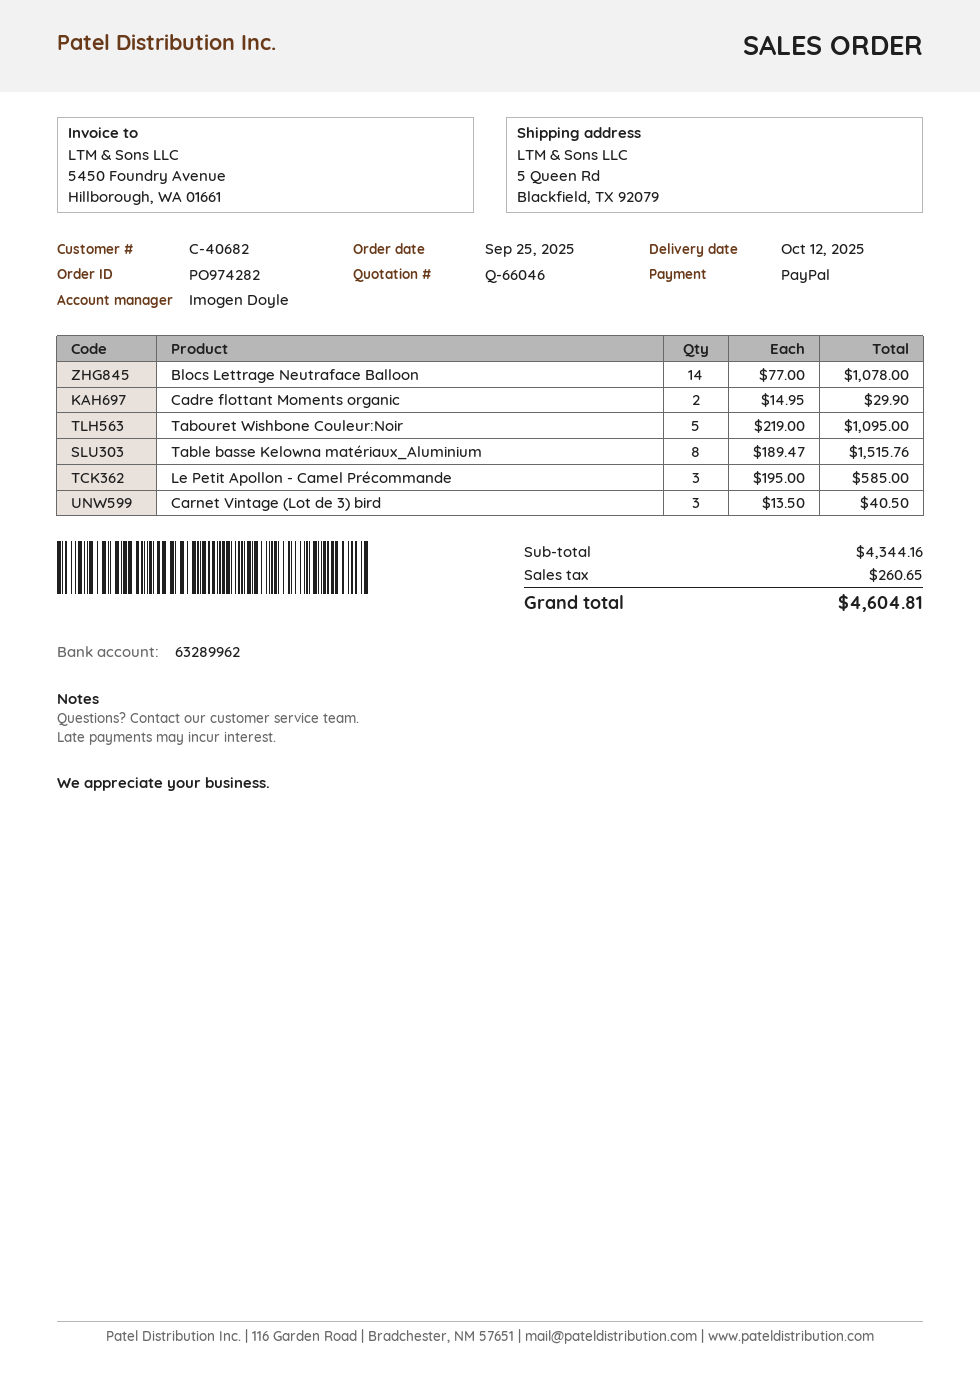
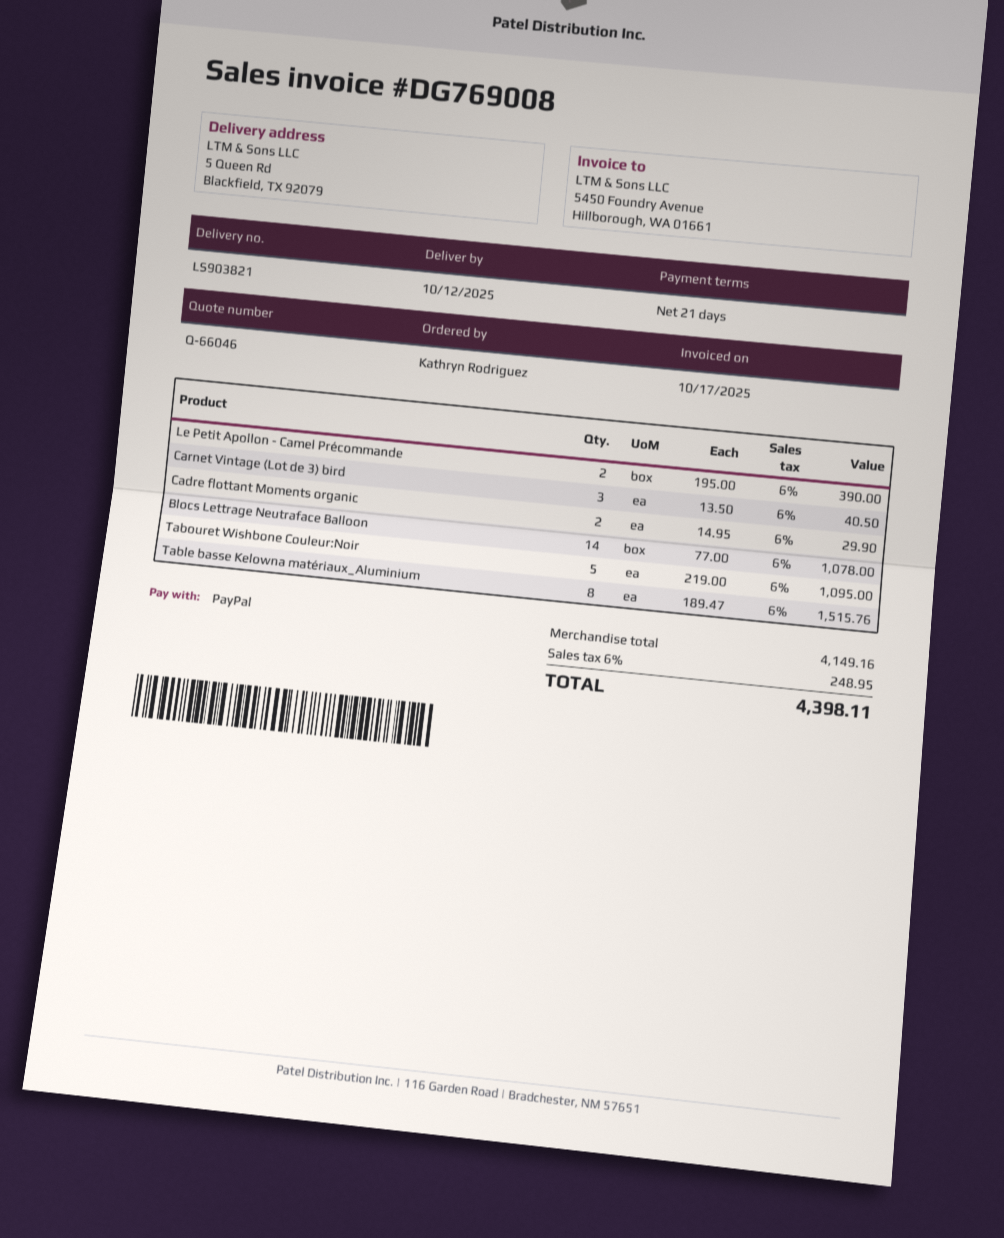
Le Petit Apollon - Camel Précommande: 3 x 195.00 = 585.00 -> 2 x 195.00 = 390.00
subtotal: 4344.16 -> 4149.16
tax: 260.65 -> 248.95
total: 4604.81 -> 4398.11

